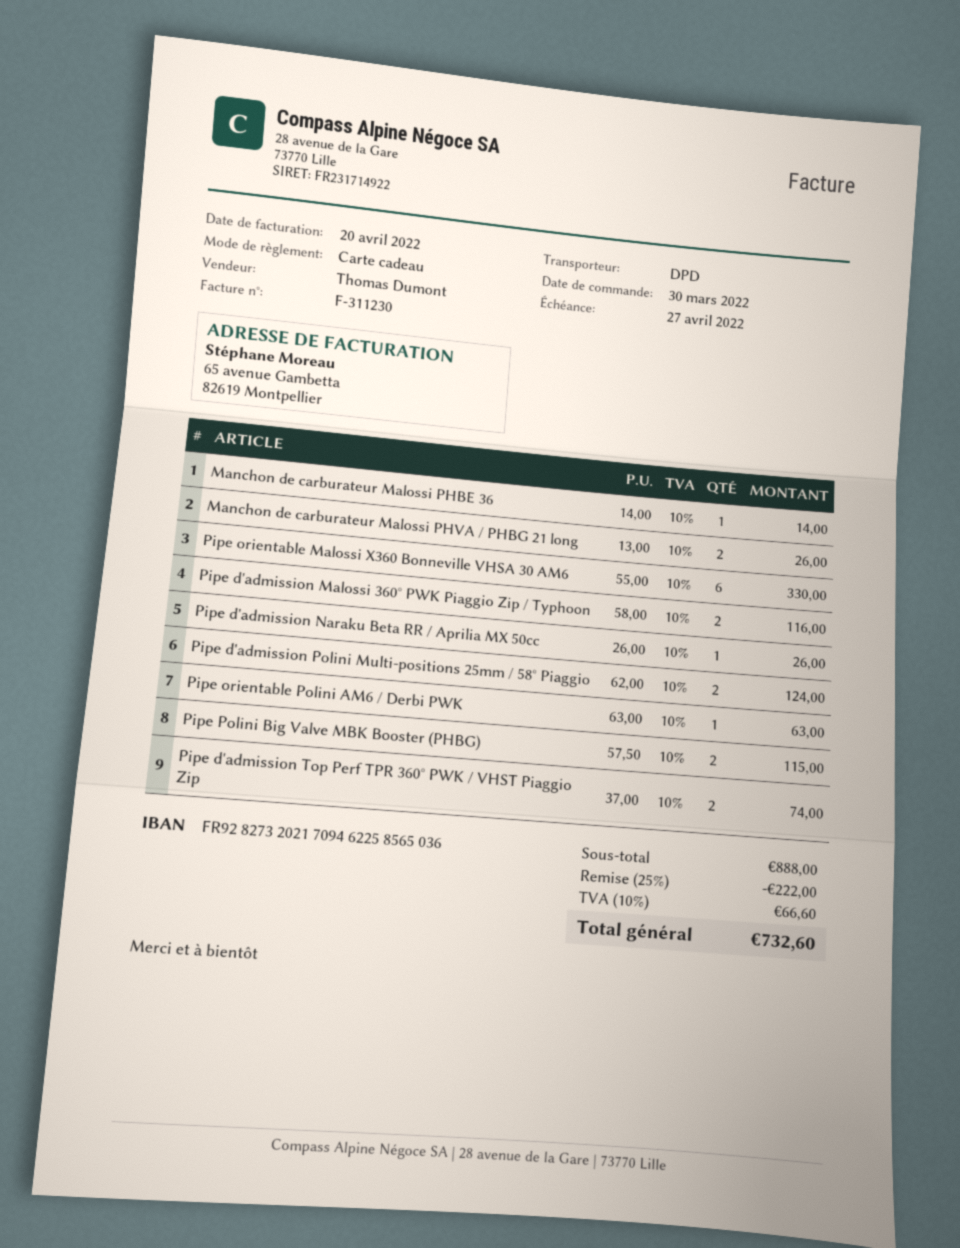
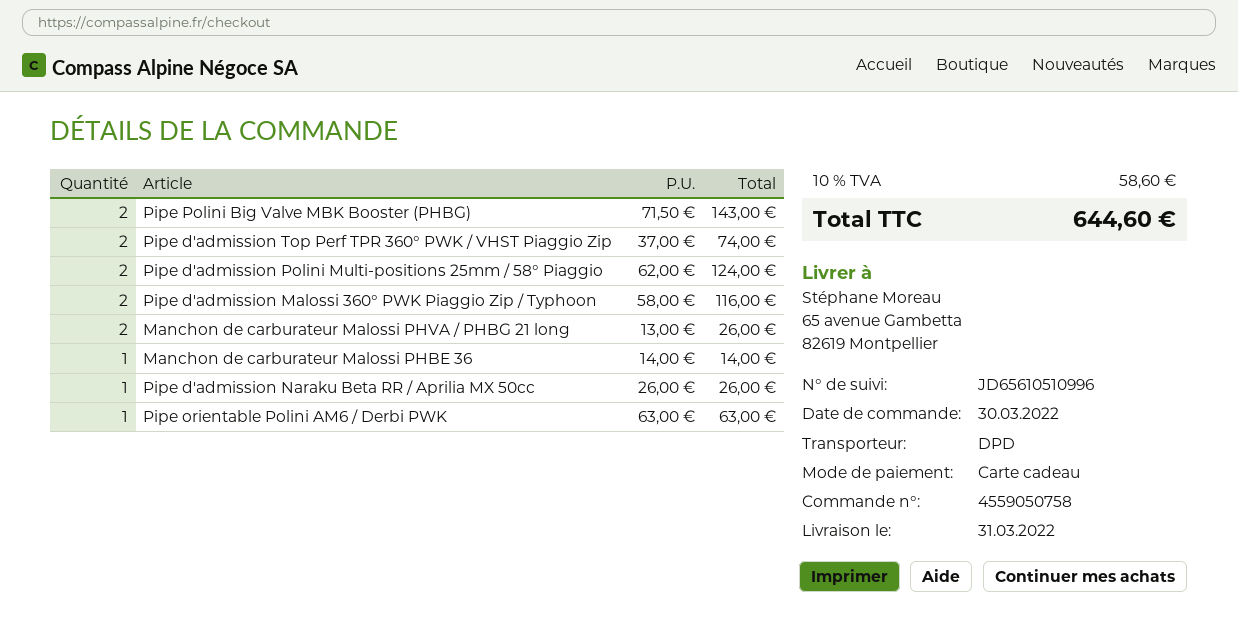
Pipe orientable Malossi X360 Bonneville VHSA 30 AM6: 6 x 55.00 = 330.00 -> none
Pipe Polini Big Valve MBK Booster (PHBG): 2 x 57.50 = 115.00 -> 2 x 71.50 = 143.00
discount: 25% = 222.00 -> none
tax: 10% = 66.60 -> 10% = 58.60
total: 732.60 -> 644.60

